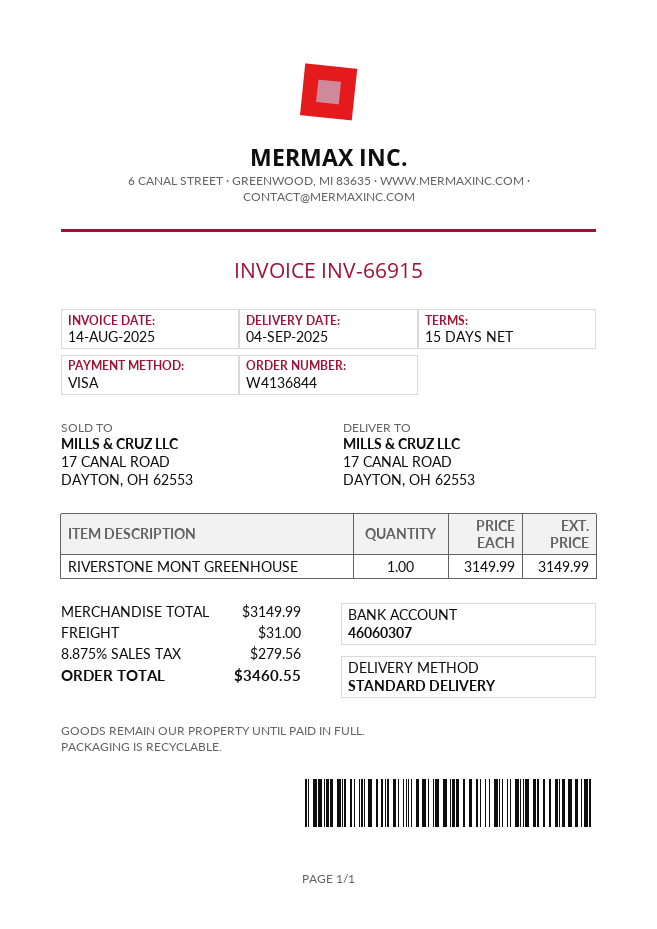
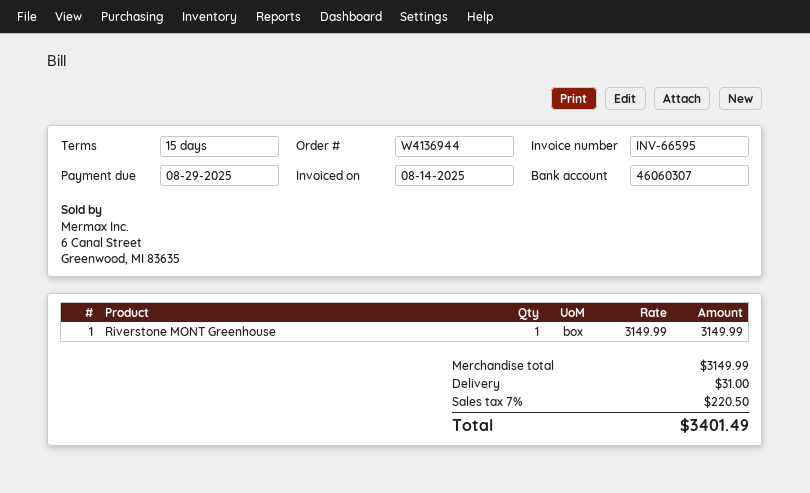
order number: W4136844 -> W4136944
invoice number: INV-66915 -> INV-66595
tax: 8.875% = 279.56 -> 7% = 220.50
total: 3460.55 -> 3401.49

